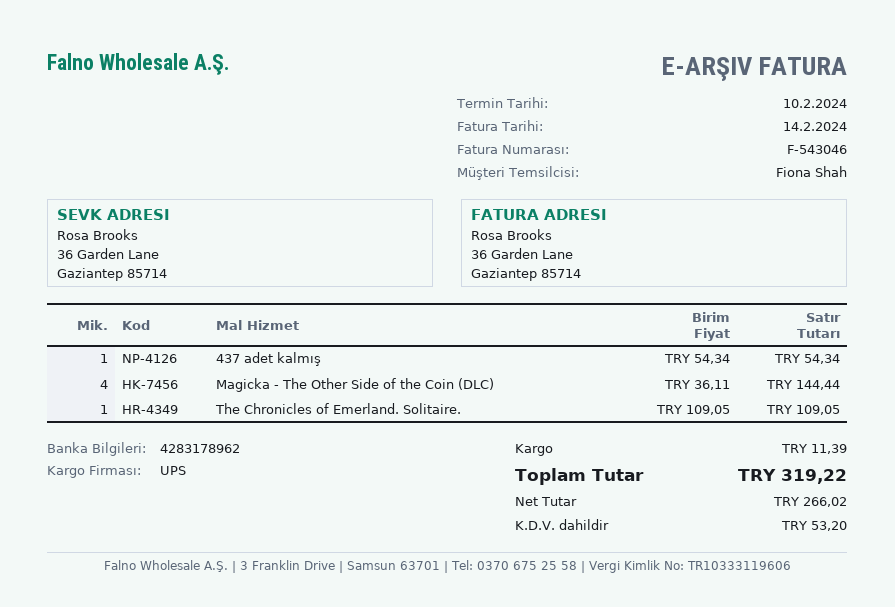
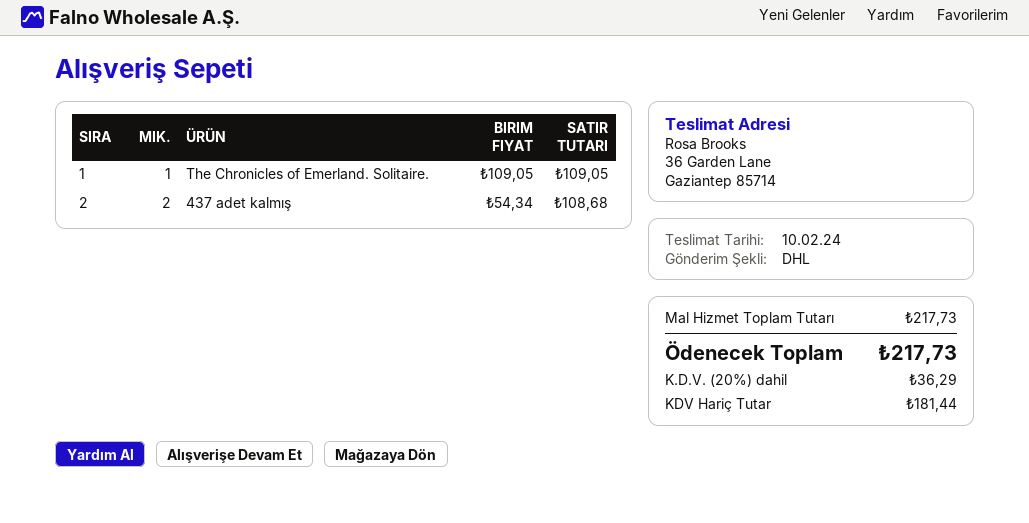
shipping method: UPS -> DHL
437 adet kalmış: 1 x 54.34 = 54.34 -> 2 x 54.34 = 108.68
Magicka - The Other Side of the Coin (DLC): 4 x 36.11 = 144.44 -> none
shipping: 11.39 -> none
net: 266.02 -> 181.44
tax: 53.20 -> 36.29
total: 319.22 -> 217.73

